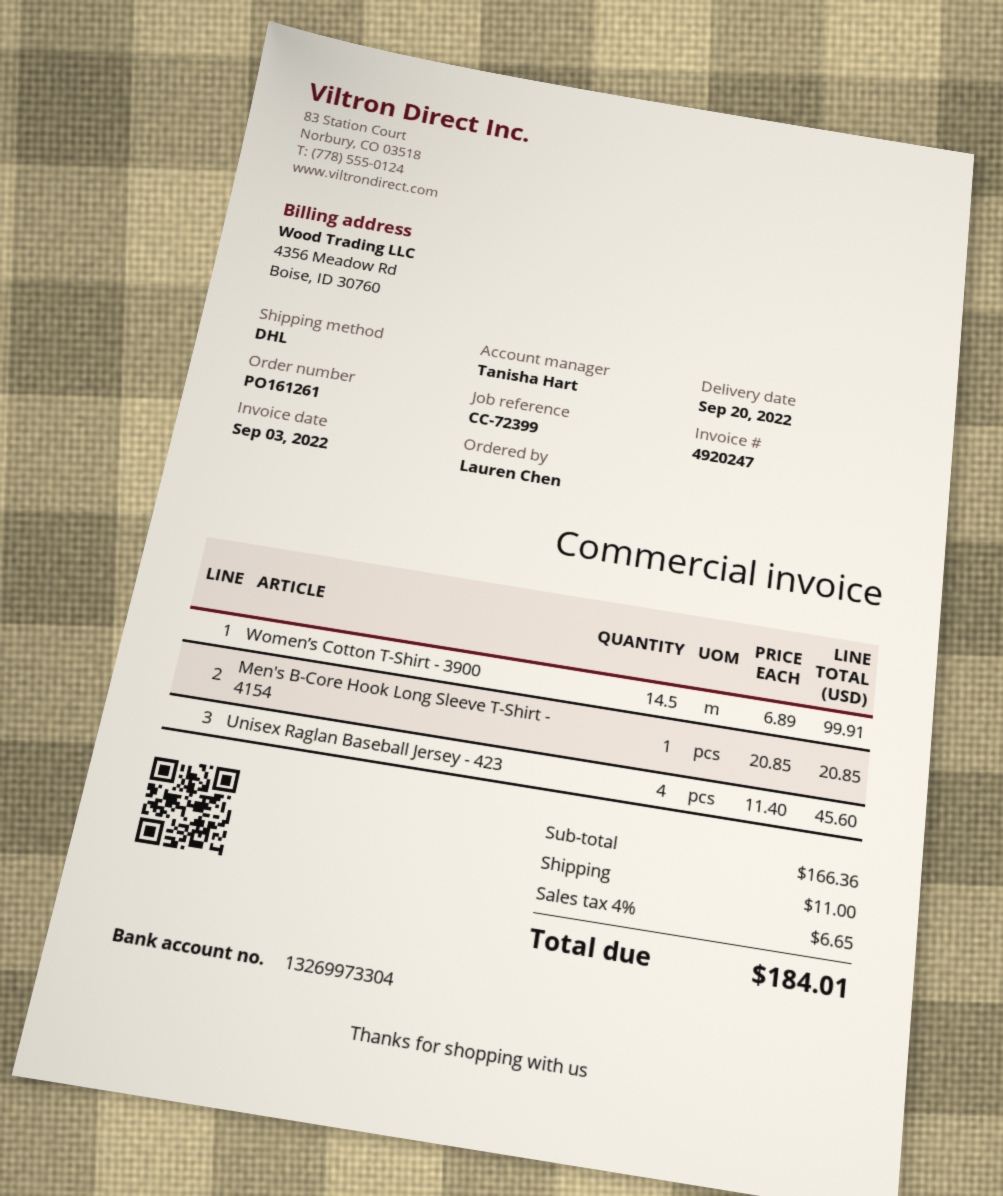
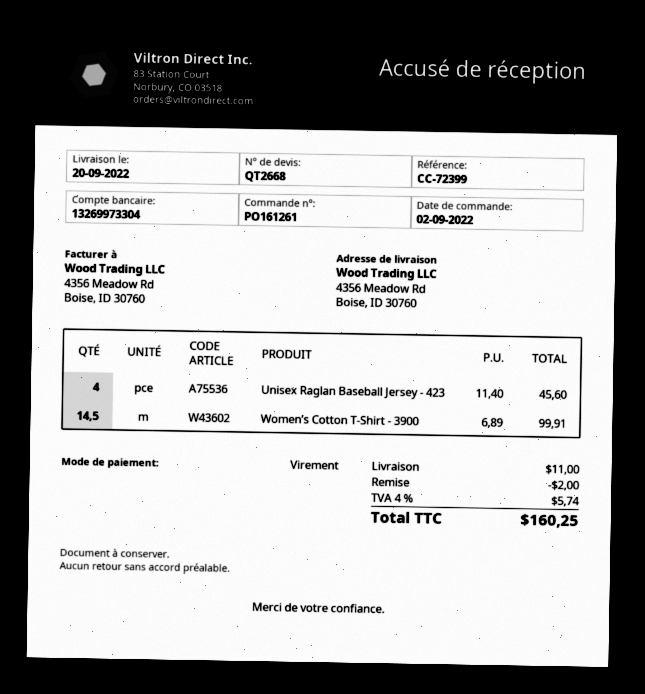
Men's B-Core Hook Long Sleeve T-Shirt - 4154: 1 x 20.85 = 20.85 -> none
discount: none -> 2.00
tax: 4% = 6.65 -> 4% = 5.74
total: 184.01 -> 160.25

